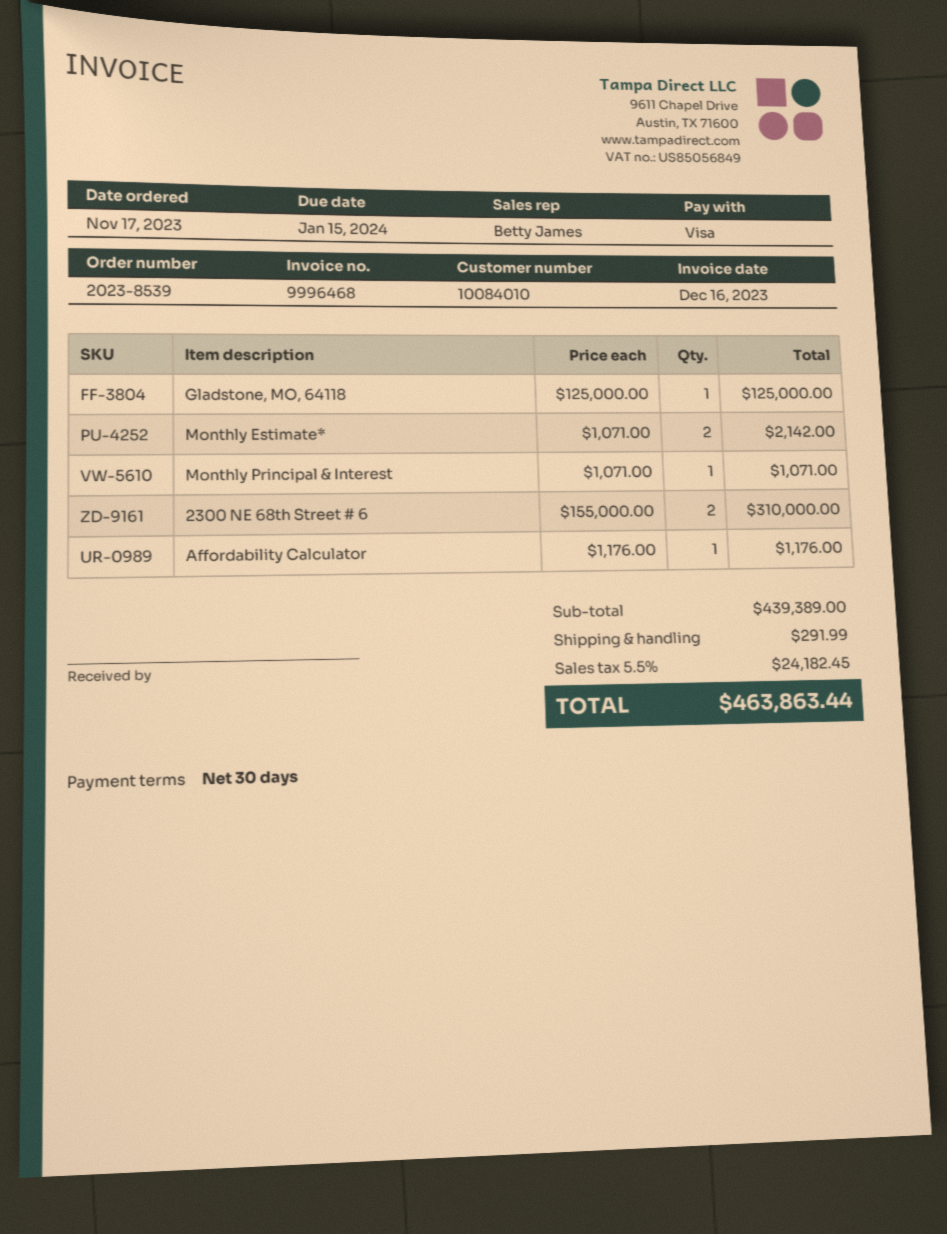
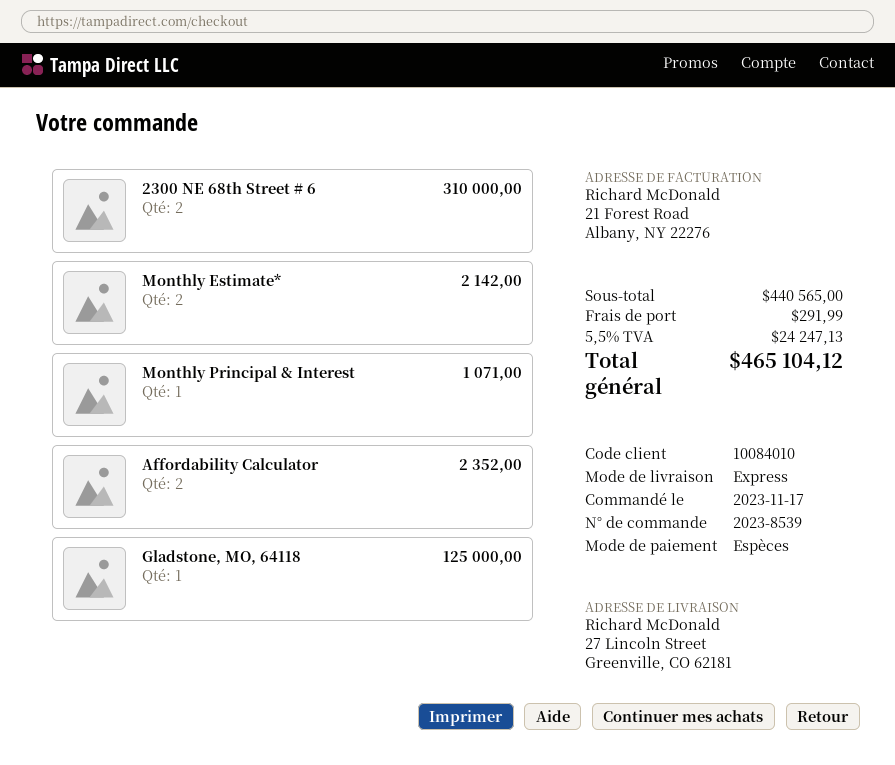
payment method: Visa -> cash
Affordability Calculator: 1 for 1176.00 -> 2 for 2352.00
subtotal: 439389.00 -> 440565.00
tax: 5.5% = 24182.45 -> 5.5% = 24247.13
total: 463863.44 -> 465104.12

